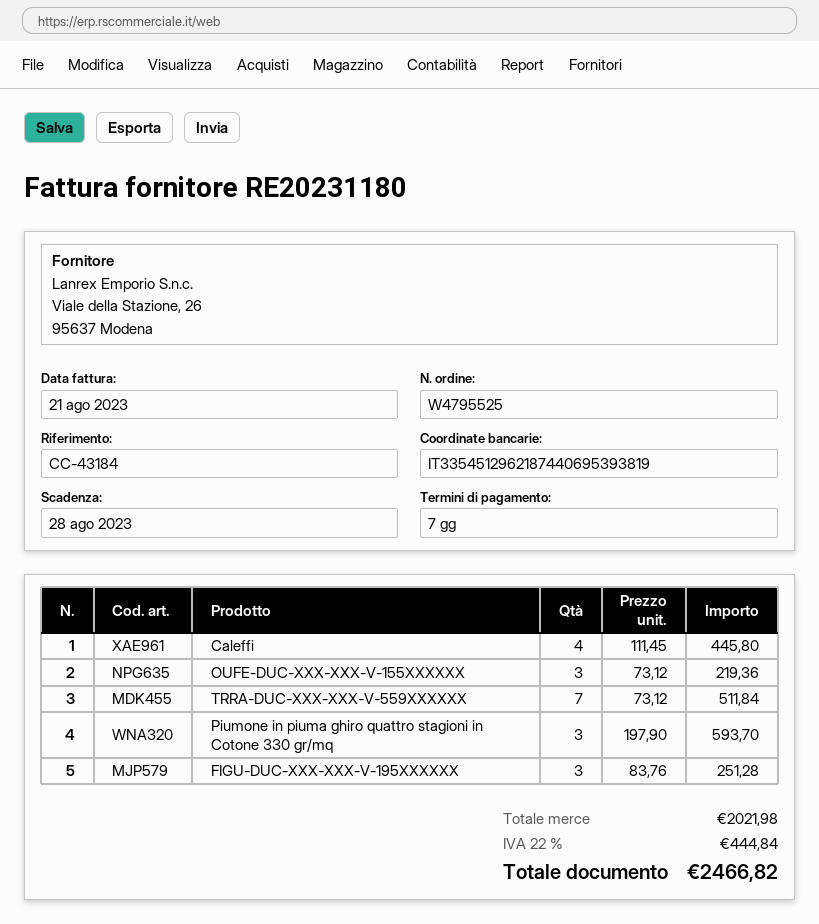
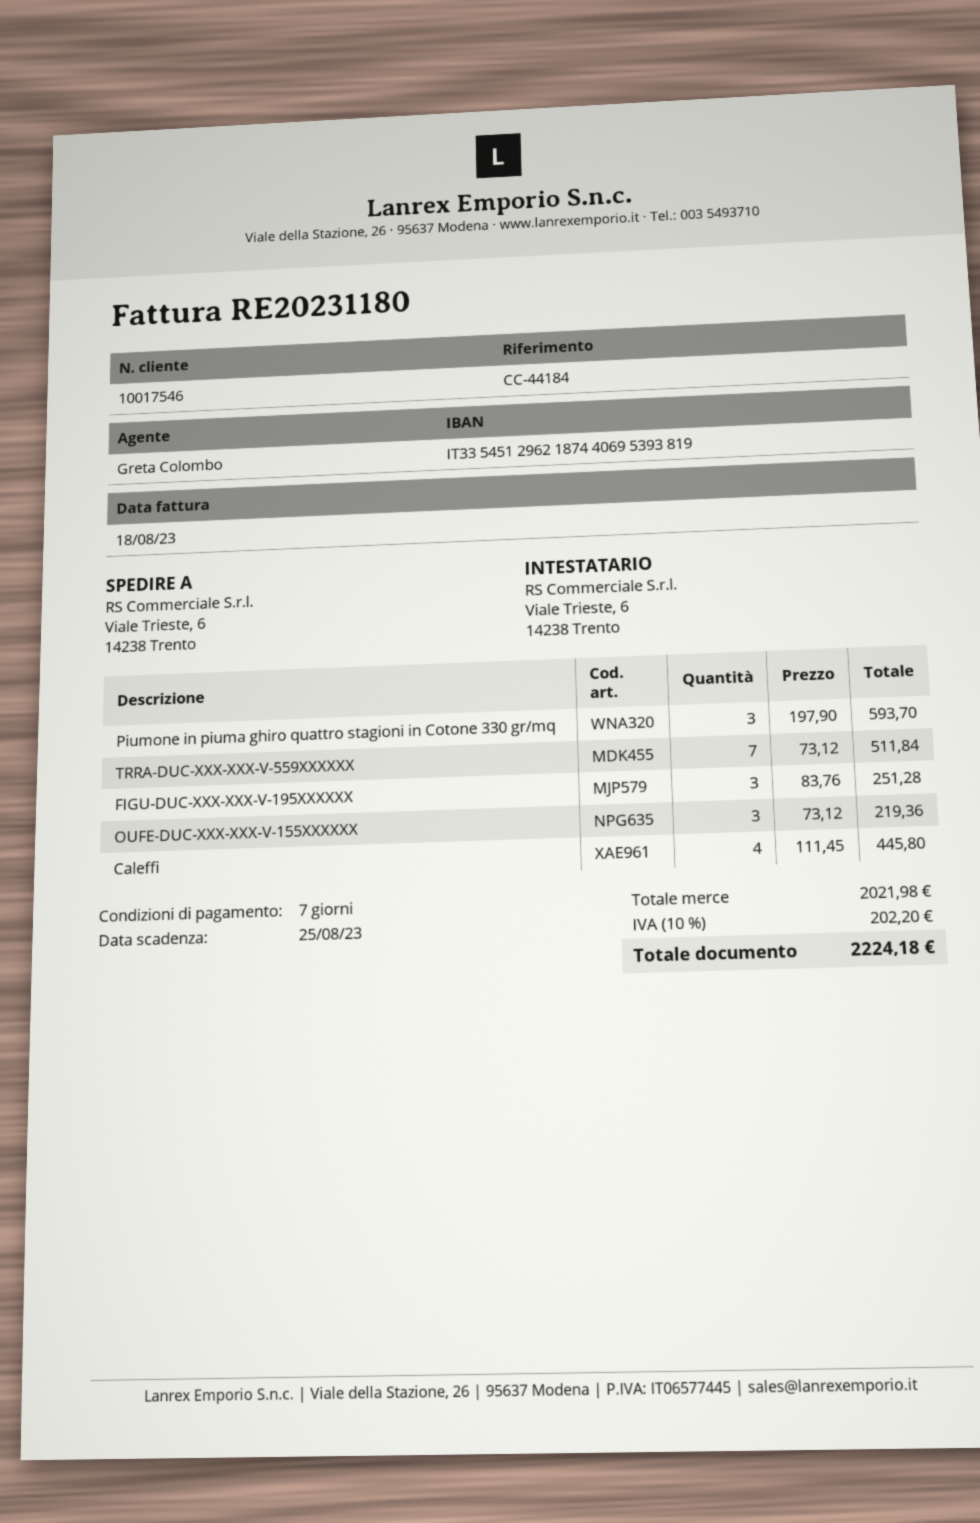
invoice date: 2023-08-21 -> 2023-08-18
due date: 2023-08-28 -> 2023-08-25
reference: CC-43184 -> CC-44184
tax: 22% = 444.84 -> 10% = 202.20
total: 2466.82 -> 2224.18

